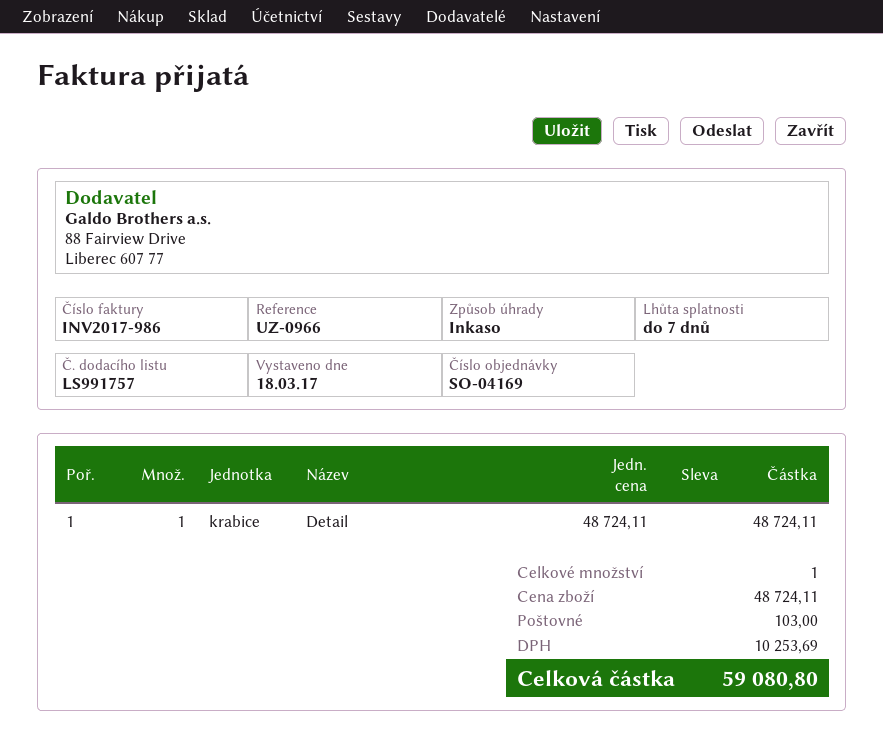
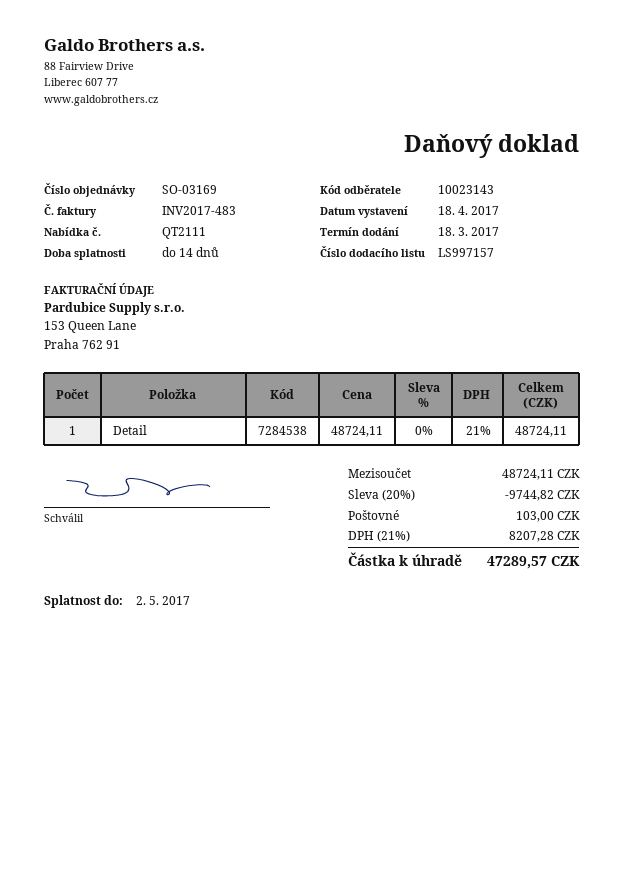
order number: SO-04169 -> SO-03169
delivery note number: LS991757 -> LS997157
invoice number: INV2017-986 -> INV2017-483
invoice date: 2017-03-18 -> 2017-04-18
payment terms: 7 days -> 14 days
discount: none -> 20% = 9744.82
tax: 10253.69 -> 8207.28
total: 59080.80 -> 47289.57

